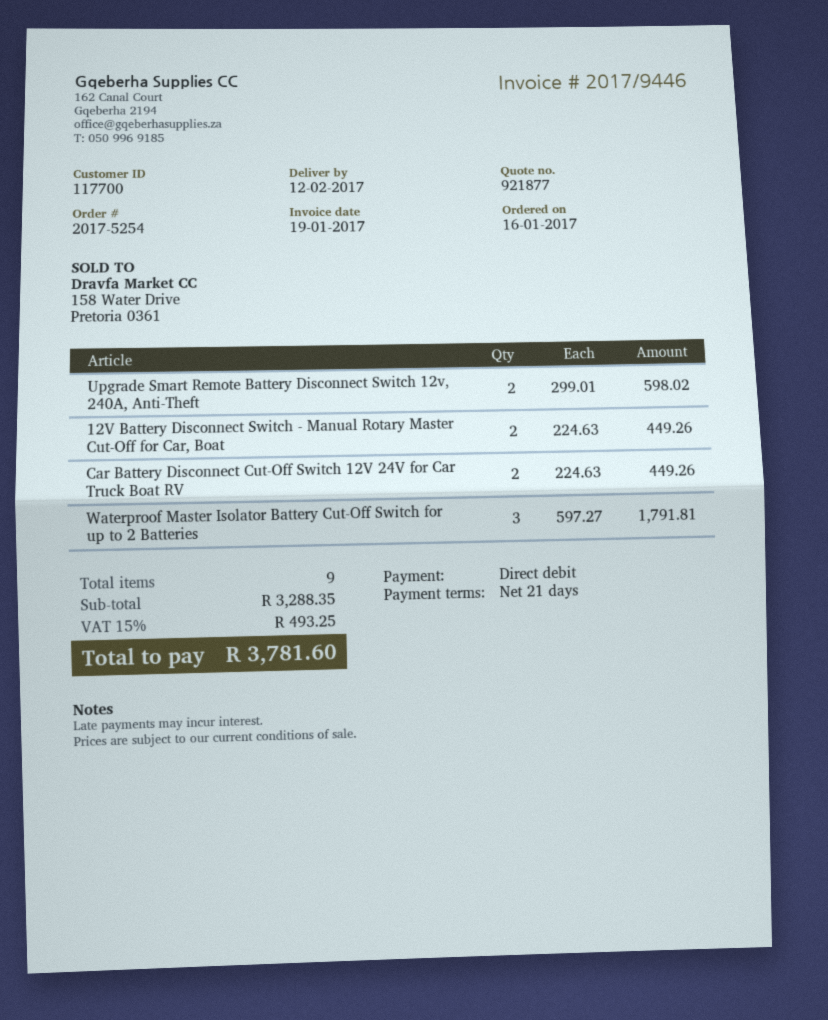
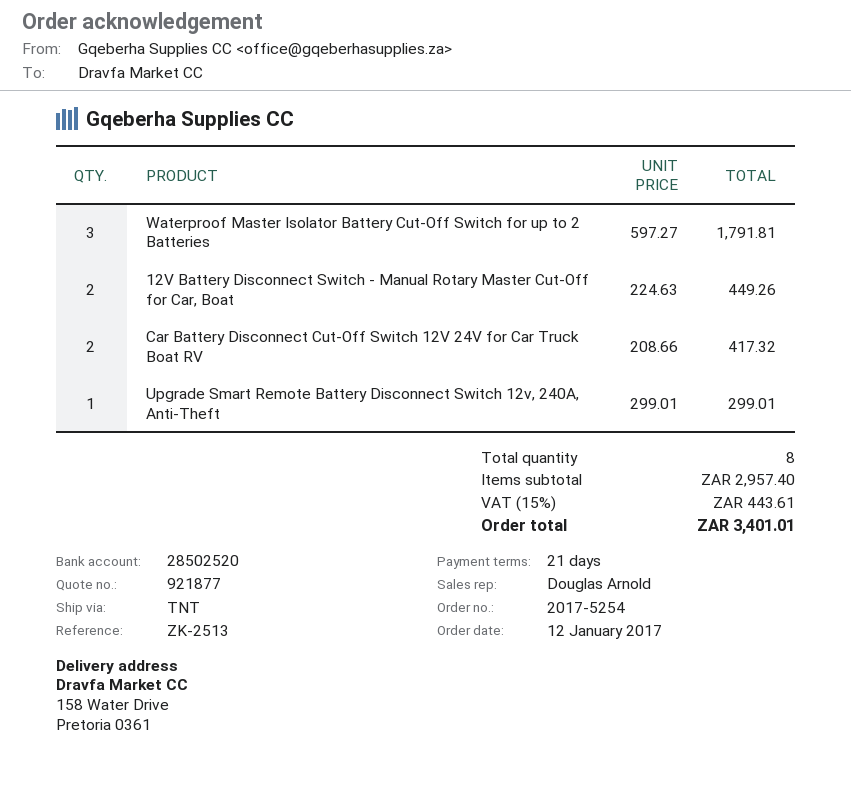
order date: 2017-01-16 -> 2017-01-12
Upgrade Smart Remote Battery Disconnect Switch 12v, 240A, Anti-Theft: 2 x 299.01 = 598.02 -> 1 x 299.01 = 299.01
Car Battery Disconnect Cut-Off Switch 12V 24V for Car Truck Boat RV: 2 x 224.63 = 449.26 -> 2 x 208.66 = 417.32
total quantity: 9 -> 8
subtotal: 3288.35 -> 2957.40
tax: 15% = 493.25 -> 15% = 443.61
total: 3781.60 -> 3401.01

